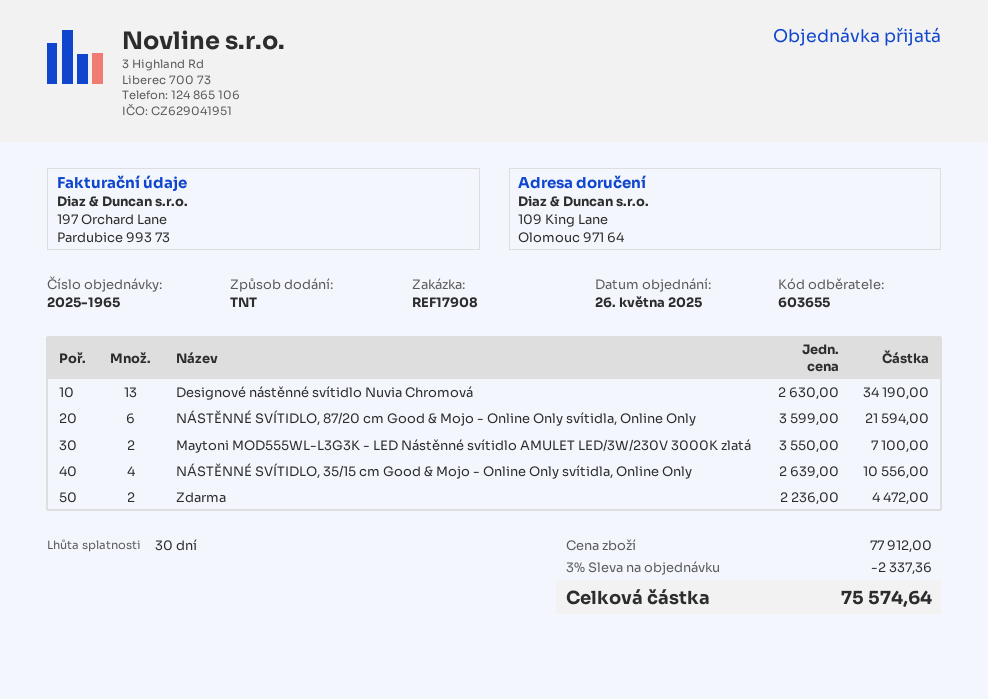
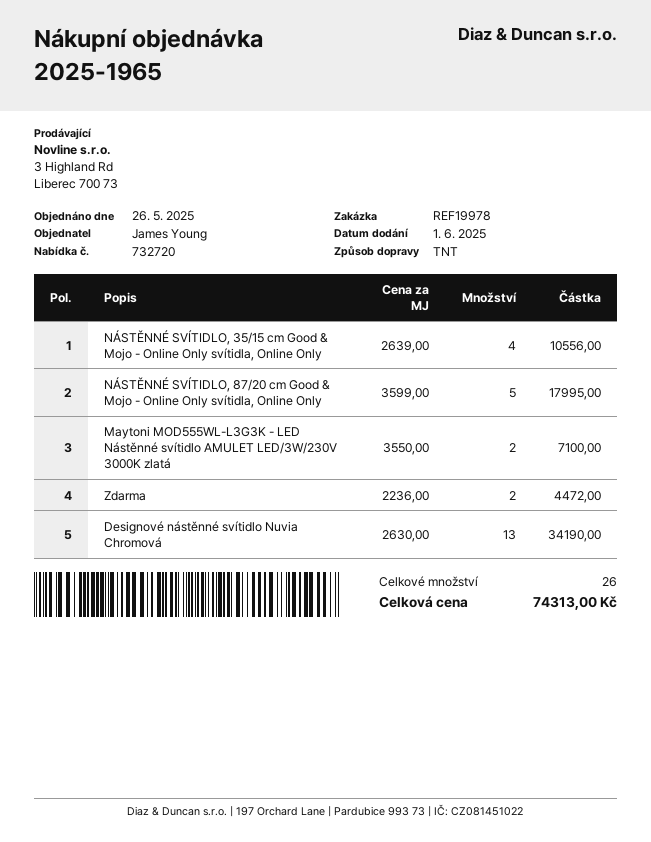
reference: REF17908 -> REF19978
NÁSTĚNNÉ SVÍTIDLO, 87/20 cm Good & Mojo - Online Only svítidla, Online Only: 6 x 3599.00 = 21594.00 -> 5 x 3599.00 = 17995.00
discount: 3% = 2337.36 -> none
total: 75574.64 -> 74313.00

